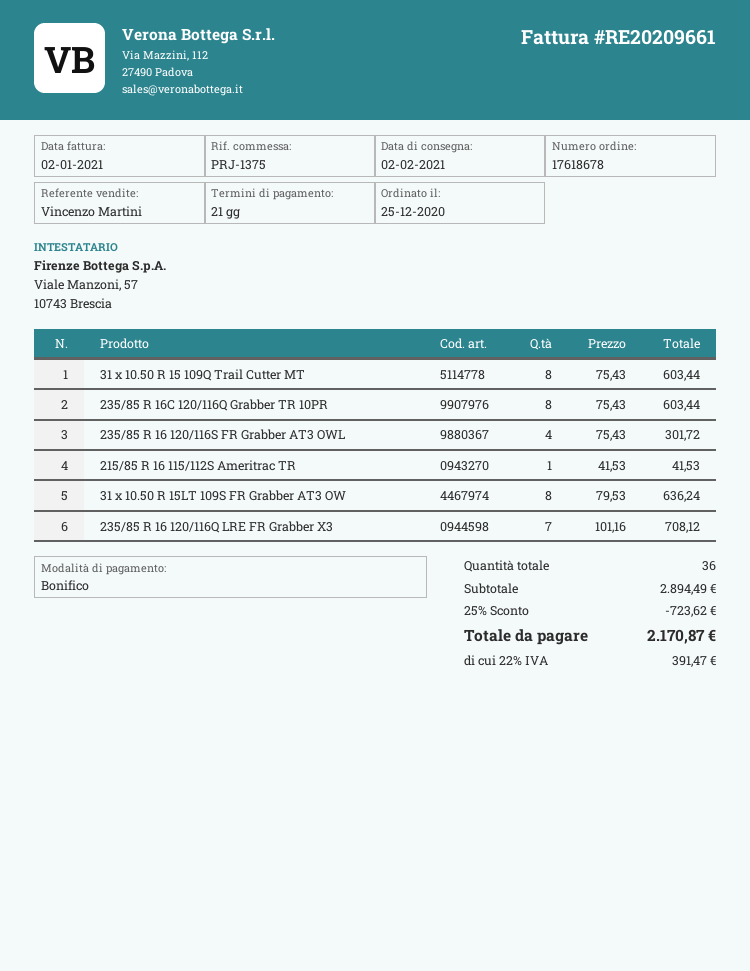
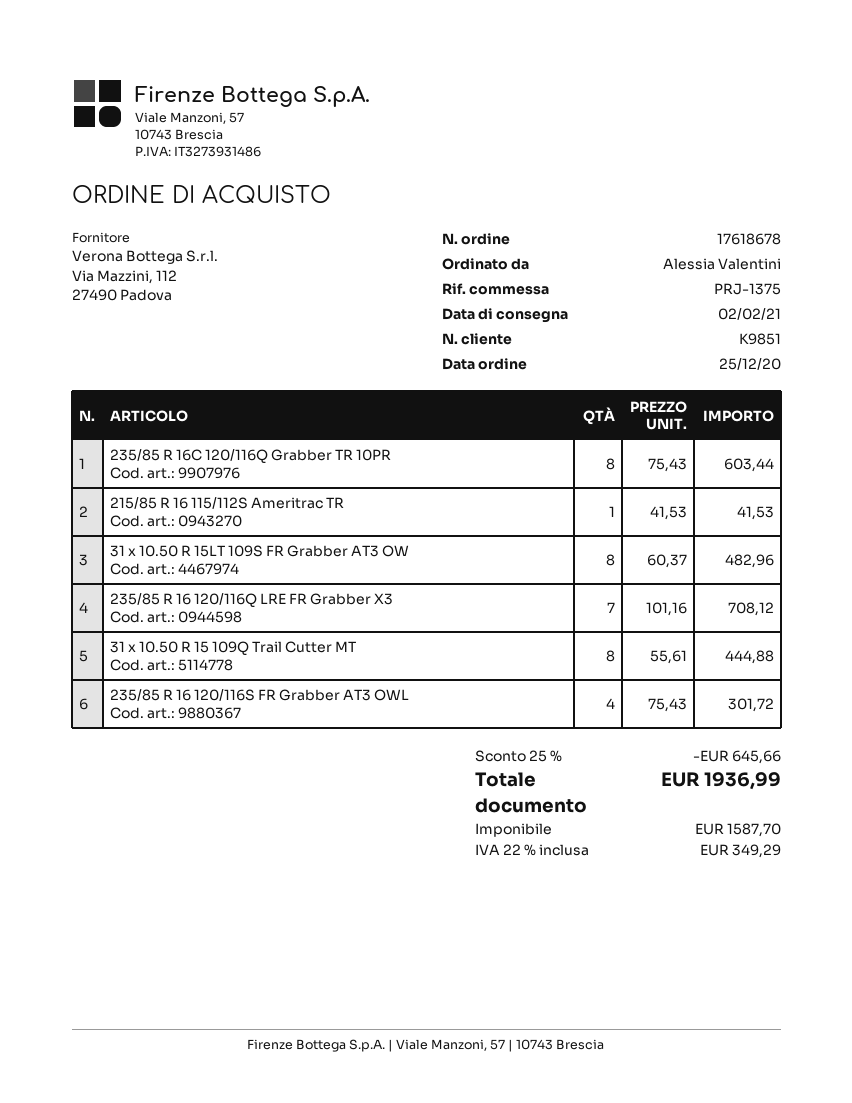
31 x 10.50 R 15 109Q Trail Cutter MT: 8 x 75.43 = 603.44 -> 8 x 55.61 = 444.88
31 x 10.50 R 15LT 109S FR Grabber AT3 OW: 8 x 79.53 = 636.24 -> 8 x 60.37 = 482.96
discount: 25% = 723.62 -> 25% = 645.66
tax: 22% = 391.47 -> 22% = 349.29
total: 2170.87 -> 1936.99

